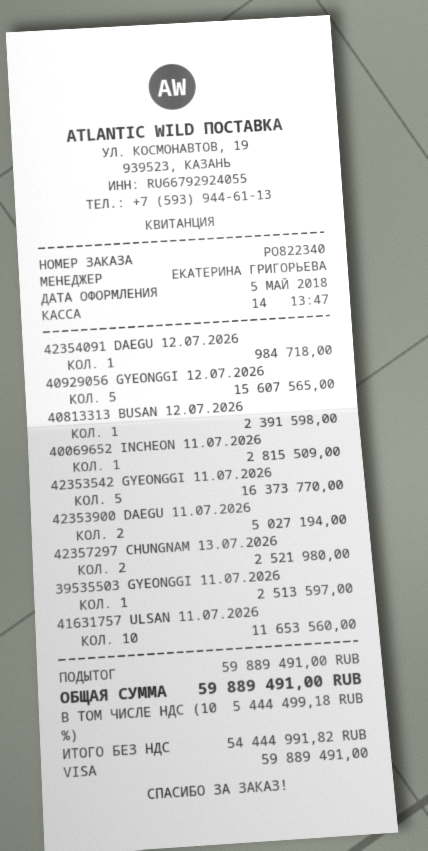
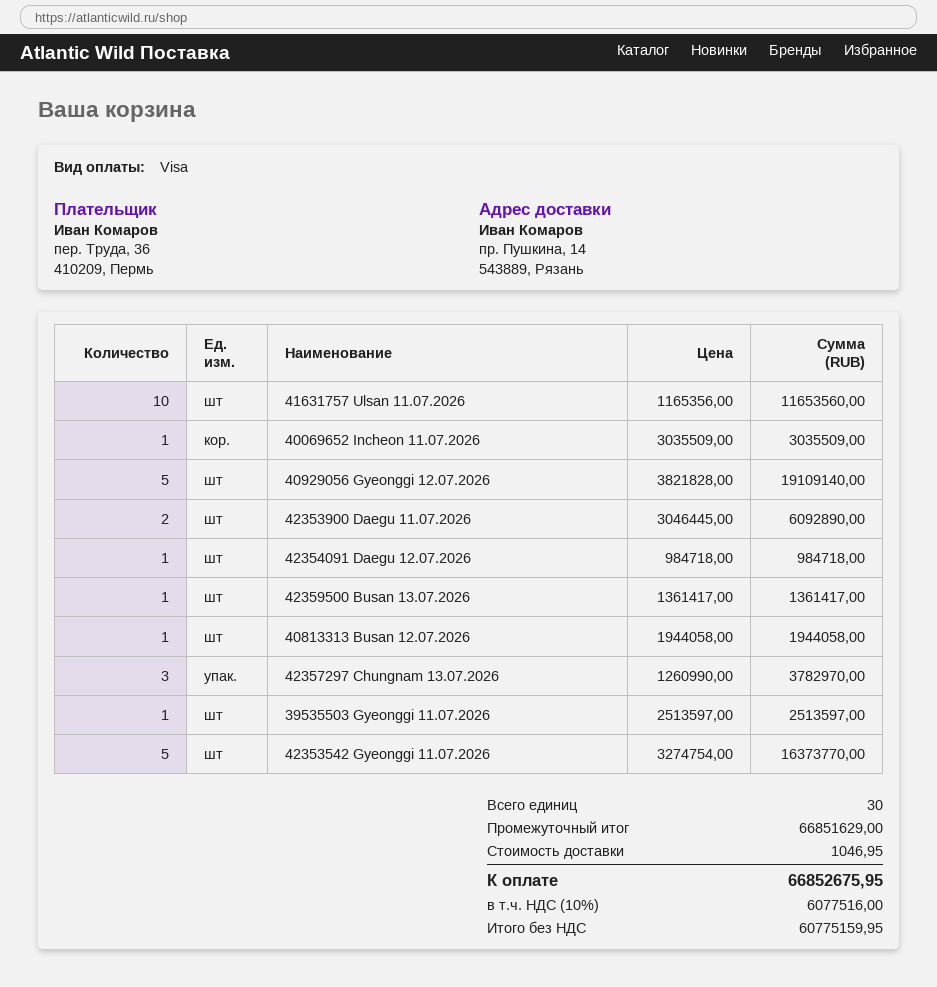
40929056 GYEONGGI 12.07.2026: 5 for 15607565.00 -> 5 for 19109140.00
40813313 BUSAN 12.07.2026: 1 for 2391598.00 -> 1 for 1944058.00
40069652 INCHEON 11.07.2026: 1 for 2815509.00 -> 1 for 3035509.00
42353900 DAEGU 11.07.2026: 2 for 5027194.00 -> 2 for 6092890.00
42357297 CHUNGNAM 13.07.2026: 2 for 2521980.00 -> 3 for 3782970.00
42359500 Busan 13.07.2026: none -> 1 for 1361417.00
subtotal: 59889491.00 -> 66851629.00
shipping: none -> 1046.95
net: 54444991.82 -> 60775159.95
tax: 10% = 5444499.18 -> 10% = 6077516.00
total: 59889491.00 -> 66852675.95

